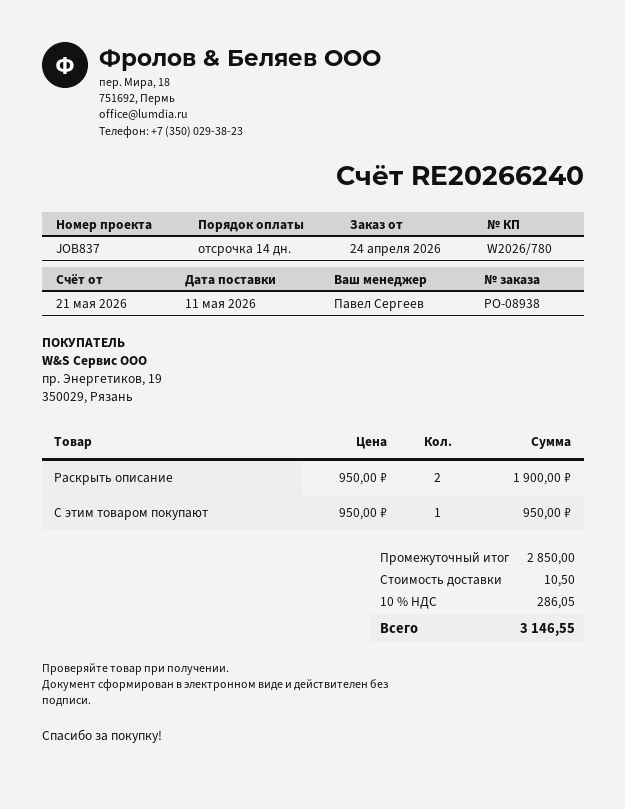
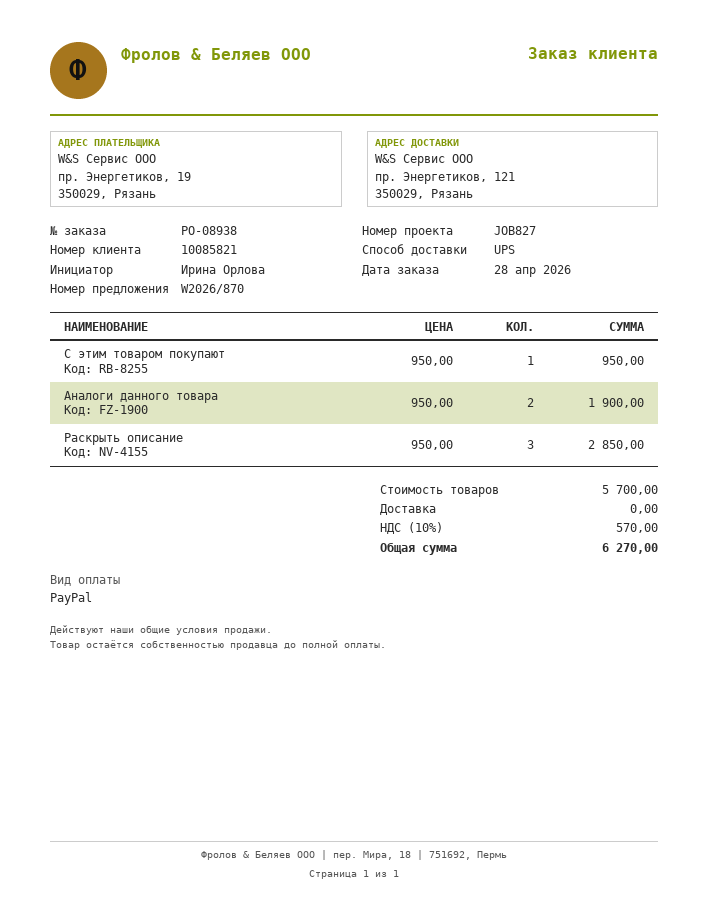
quote number: W2026/780 -> W2026/870
order date: 2026-04-24 -> 2026-04-28
reference: JOB837 -> JOB827
Раскрыть описание: 2 x 950.00 = 1900.00 -> 3 x 950.00 = 2850.00
Аналоги данного товара: none -> 2 x 950.00 = 1900.00
subtotal: 2850.00 -> 5700.00
shipping: 10.50 -> 0.00
tax: 10% = 286.05 -> 10% = 570.00
total: 3146.55 -> 6270.00

